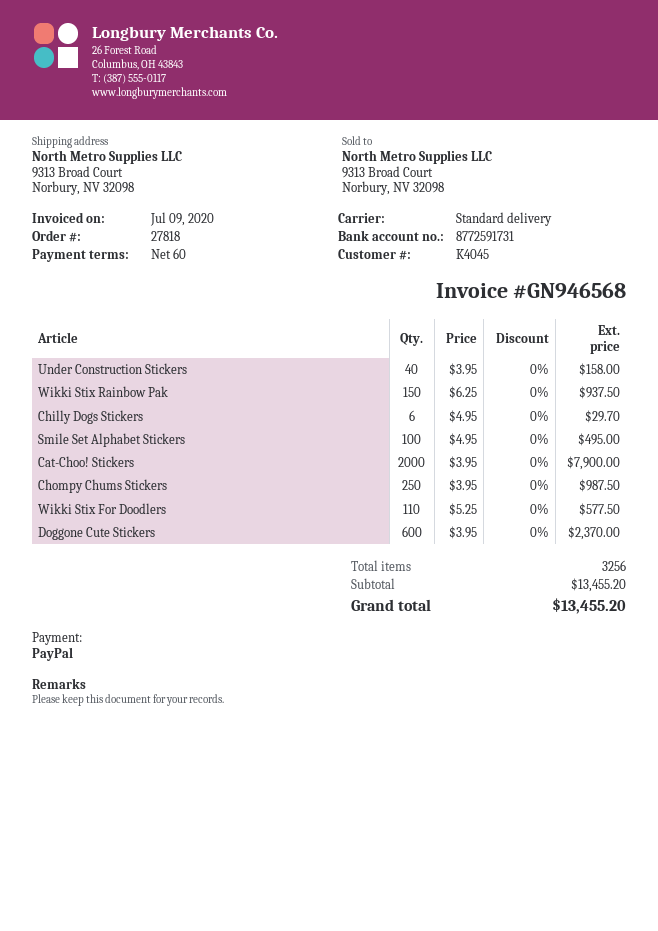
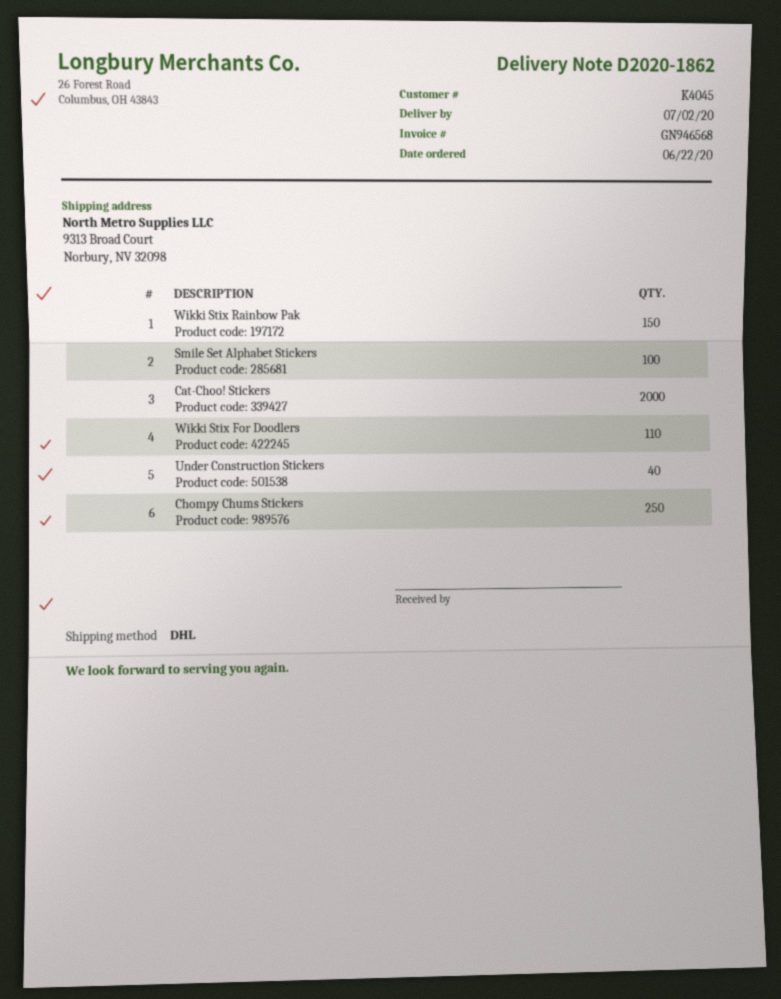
shipping method: standard -> DHL
Chilly Dogs Stickers: 6 -> none
Doggone Cute Stickers: 600 -> none

